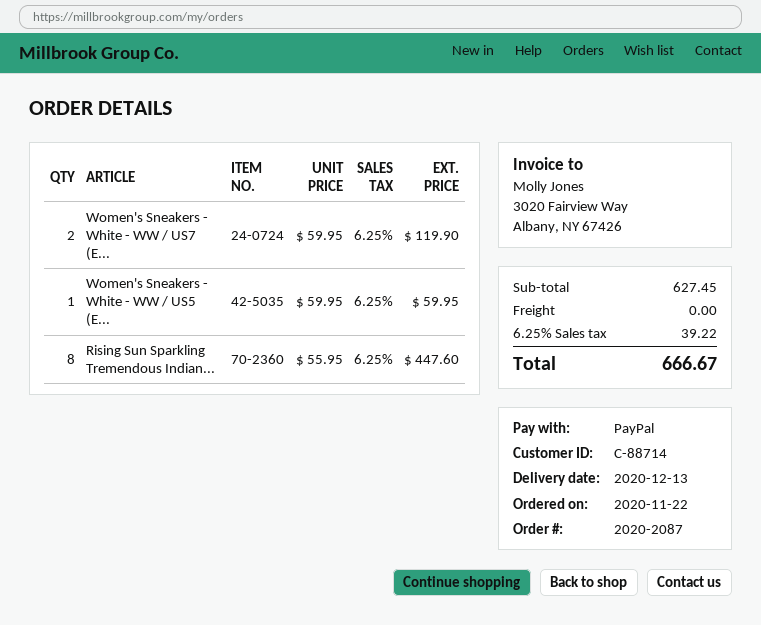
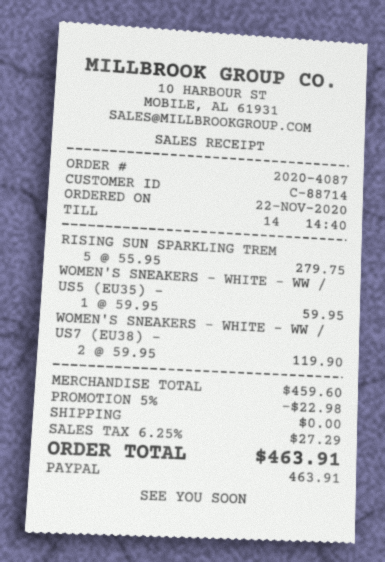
order number: 2020-2087 -> 2020-4087
Rising Sun Sparkling Tremendous Indian...: 8 x 55.95 = 447.60 -> 5 x 55.95 = 279.75
subtotal: 627.45 -> 459.60
discount: none -> 5% = 22.98
tax: 6.25% = 39.22 -> 6.25% = 27.29
total: 666.67 -> 463.91

